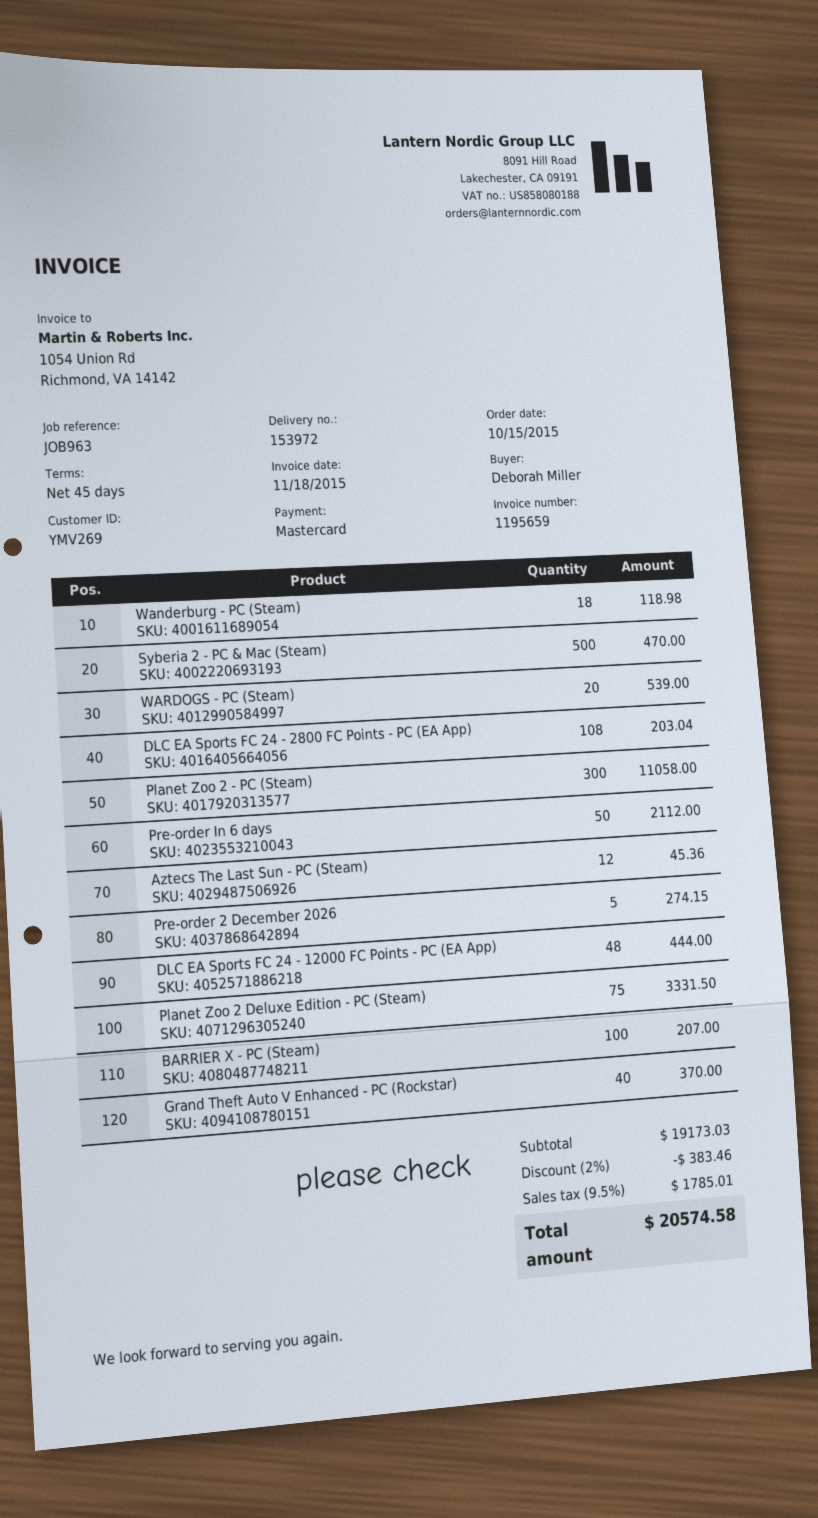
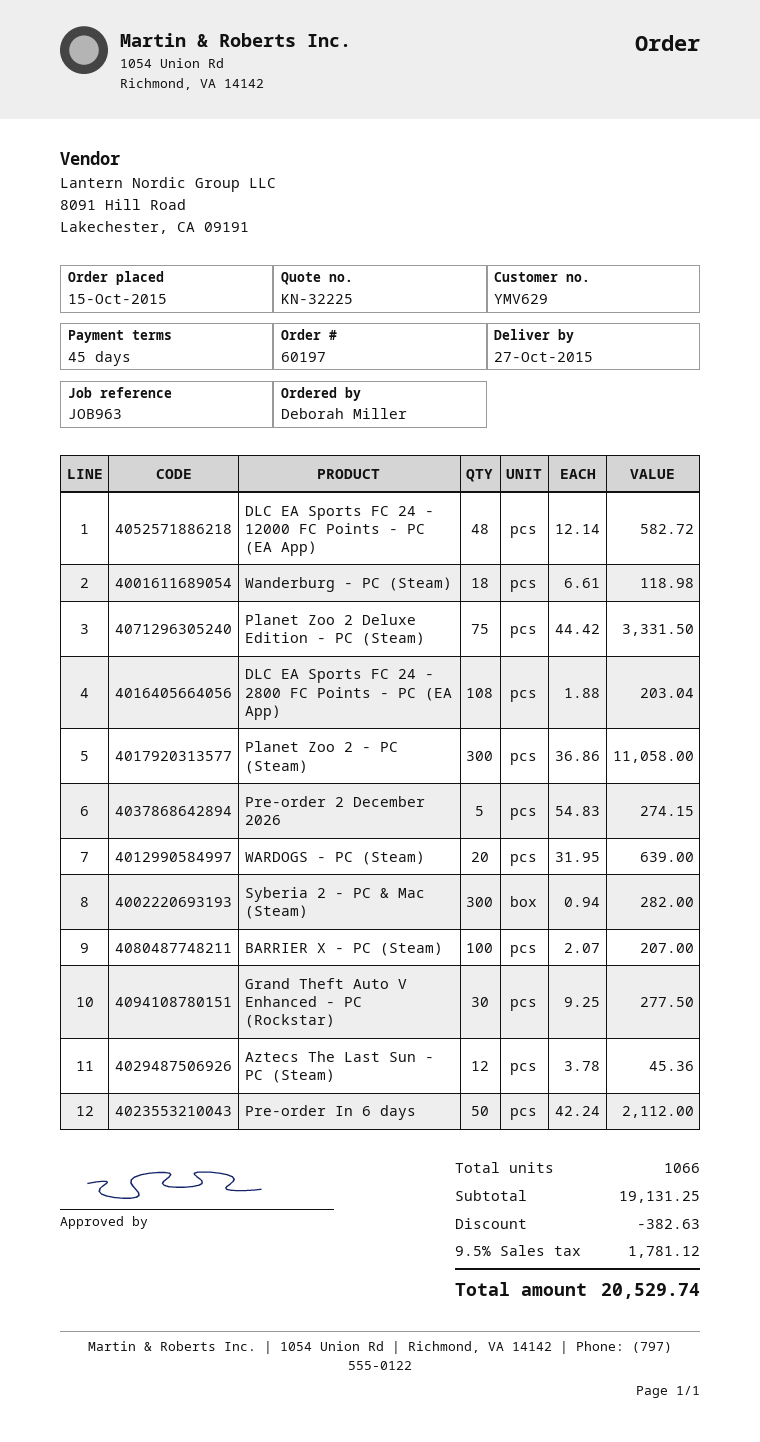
customer number: YMV269 -> YMV629
Syberia 2 - PC & Mac (Steam): 500 for 470.00 -> 300 for 282.00
WARDOGS - PC (Steam): 20 for 539.00 -> 20 for 639.00
DLC EA Sports FC 24 - 12000 FC Points - PC (EA App): 48 for 444.00 -> 48 for 582.72
Grand Theft Auto V Enhanced - PC (Rockstar): 40 for 370.00 -> 30 for 277.50
subtotal: 19173.03 -> 19131.25
discount: 383.46 -> 382.63
tax: 9.5% = 1785.01 -> 9.5% = 1781.12
total: 20574.58 -> 20529.74

